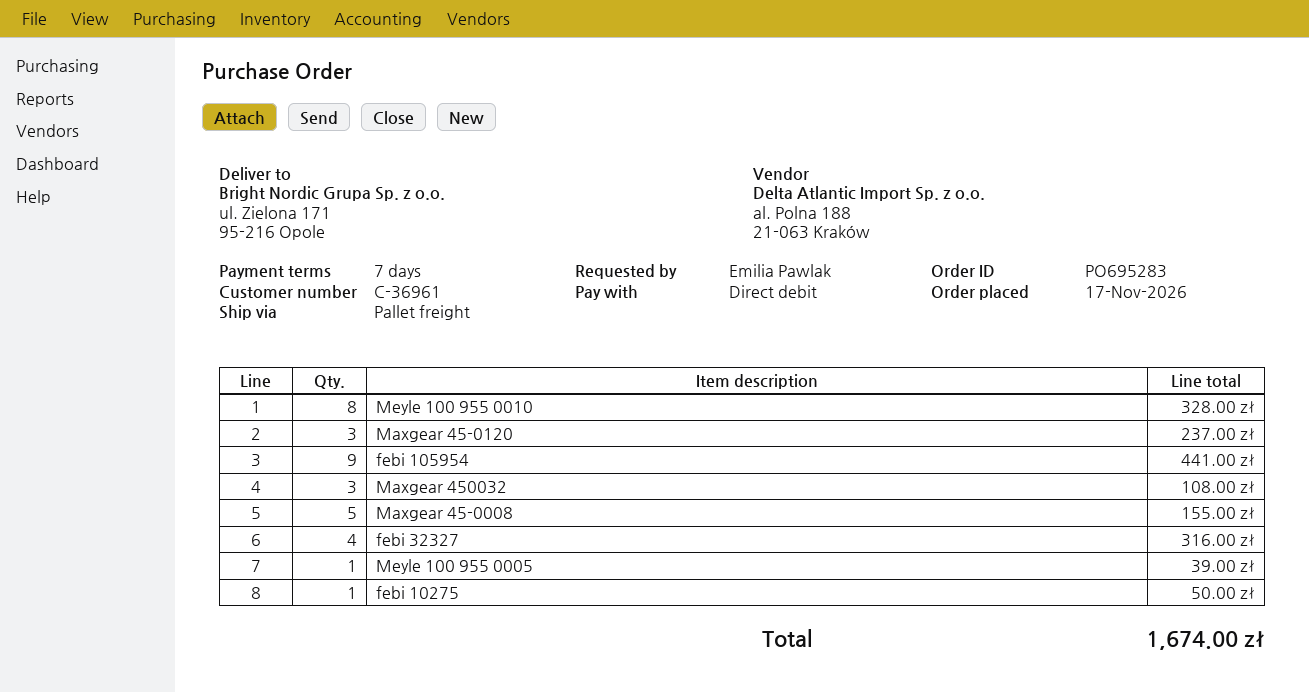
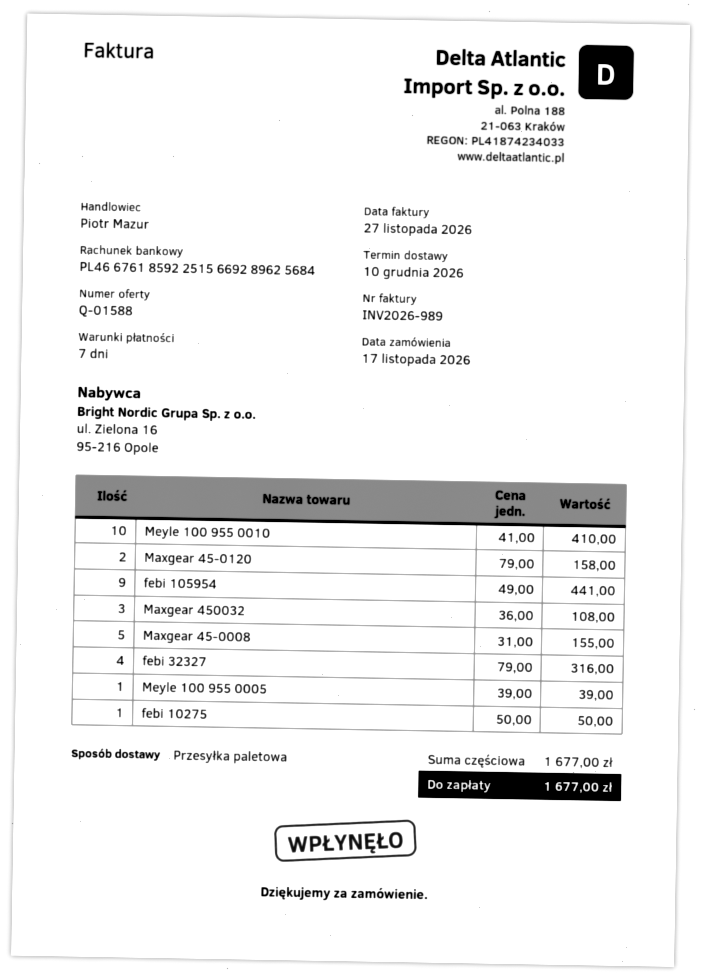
Meyle 100 955 0010: 8 for 328.00 -> 10 for 410.00
Maxgear 45-0120: 3 for 237.00 -> 2 for 158.00
total: 1674.00 -> 1677.00

